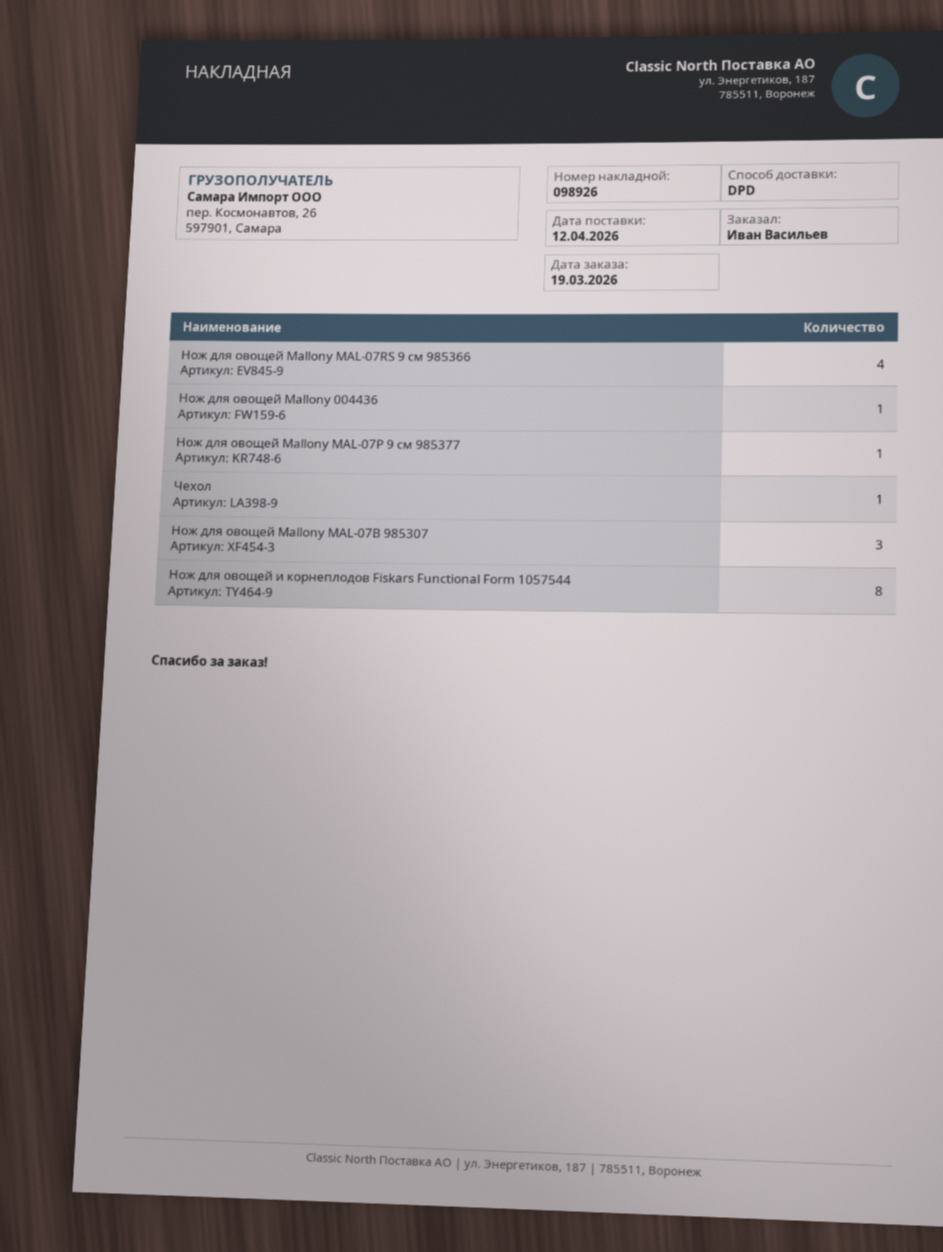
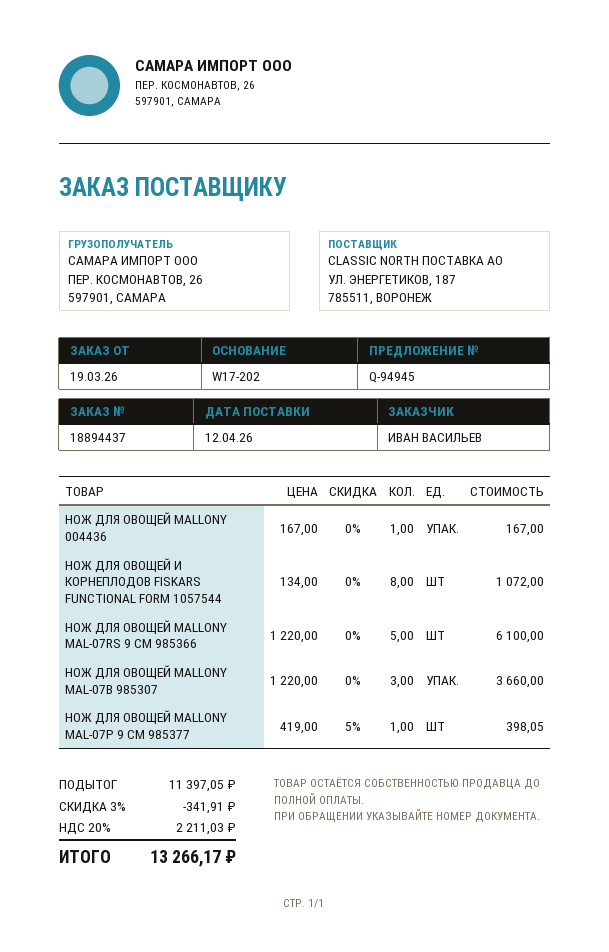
Нож для овощей Mallony MAL-07RS 9 см 985366: 4 -> 5
Чехол: 1 -> none

